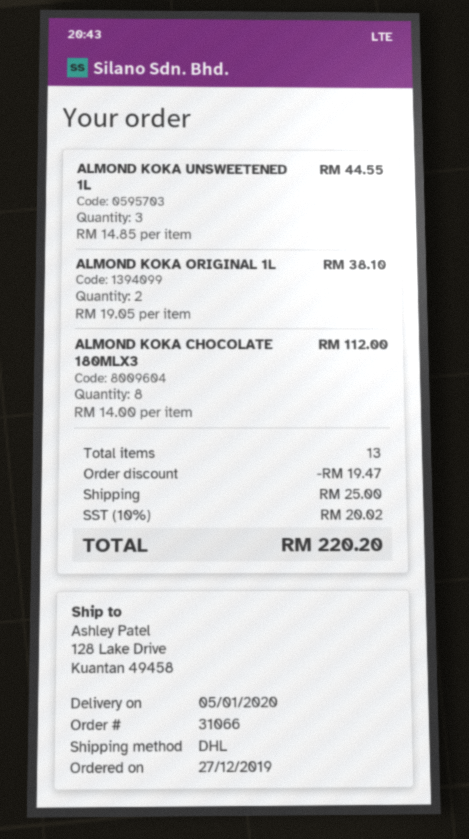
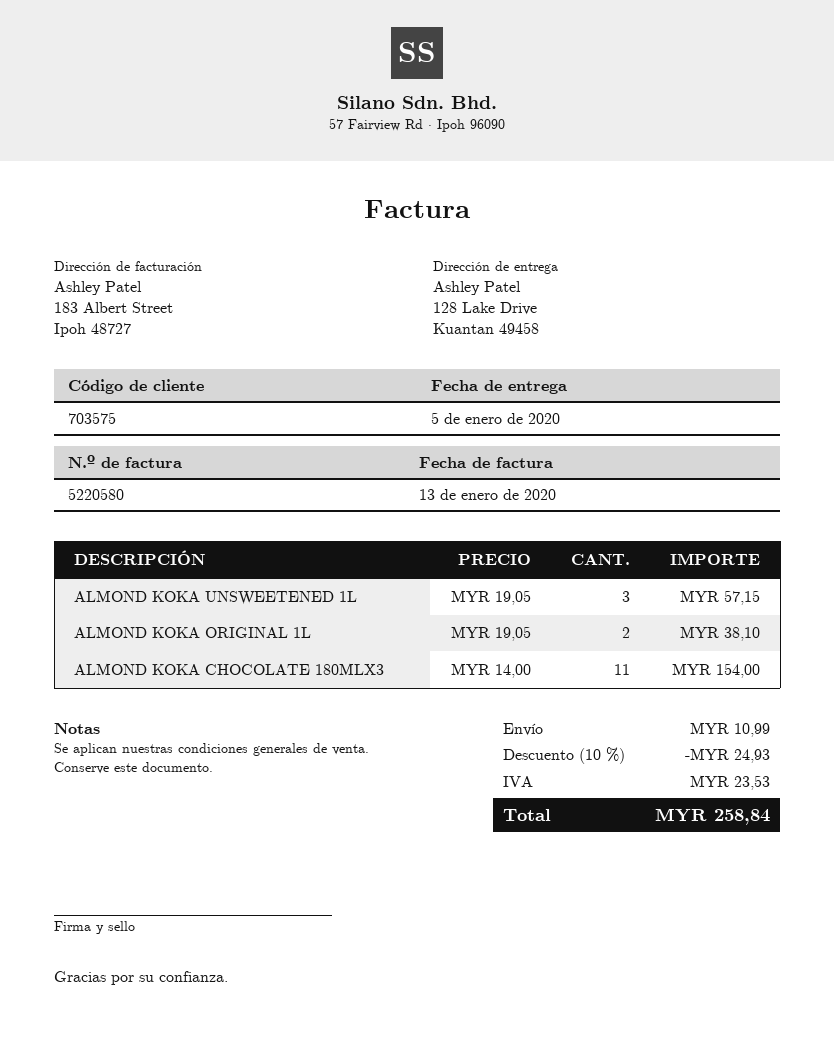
ALMOND KOKA UNSWEETENED 1L: 3 x 14.85 = 44.55 -> 3 x 19.05 = 57.15
ALMOND KOKA CHOCOLATE 180MLX3: 8 x 14.00 = 112.00 -> 11 x 14.00 = 154.00
discount: 19.47 -> 24.93
shipping: 25.00 -> 10.99
tax: 20.02 -> 23.53
total: 220.20 -> 258.84

